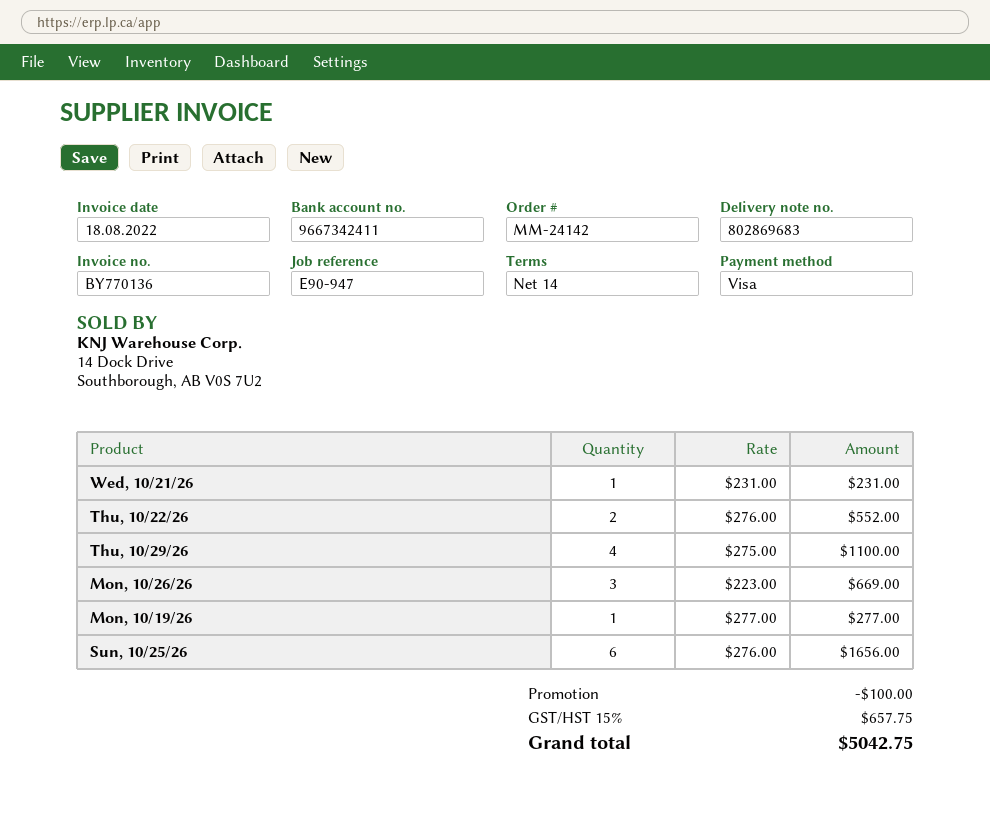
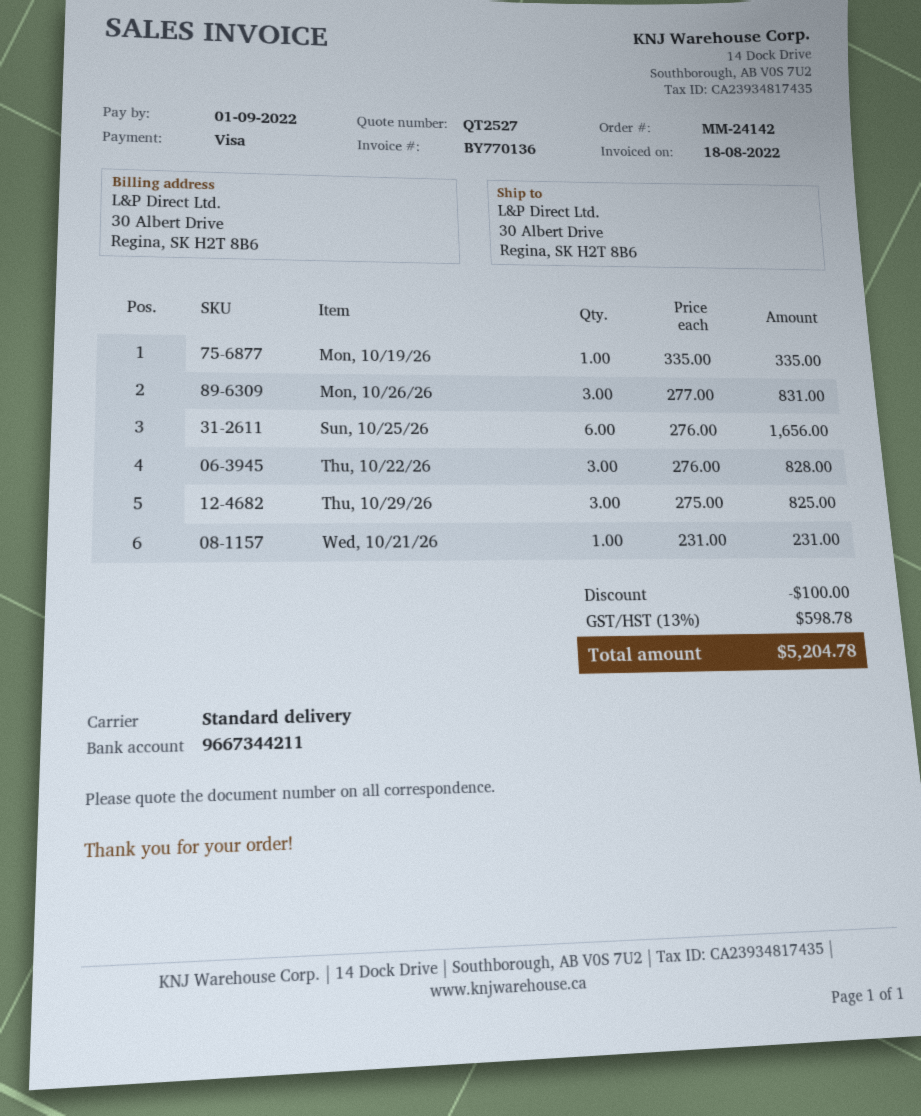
bank account: 9667342411 -> 9667344211
Thu, 10/22/26: 2 x 276.00 = 552.00 -> 3 x 276.00 = 828.00
Thu, 10/29/26: 4 x 275.00 = 1100.00 -> 3 x 275.00 = 825.00
Mon, 10/26/26: 3 x 223.00 = 669.00 -> 3 x 277.00 = 831.00
Mon, 10/19/26: 1 x 277.00 = 277.00 -> 1 x 335.00 = 335.00
tax: 15% = 657.75 -> 13% = 598.78
total: 5042.75 -> 5204.78

